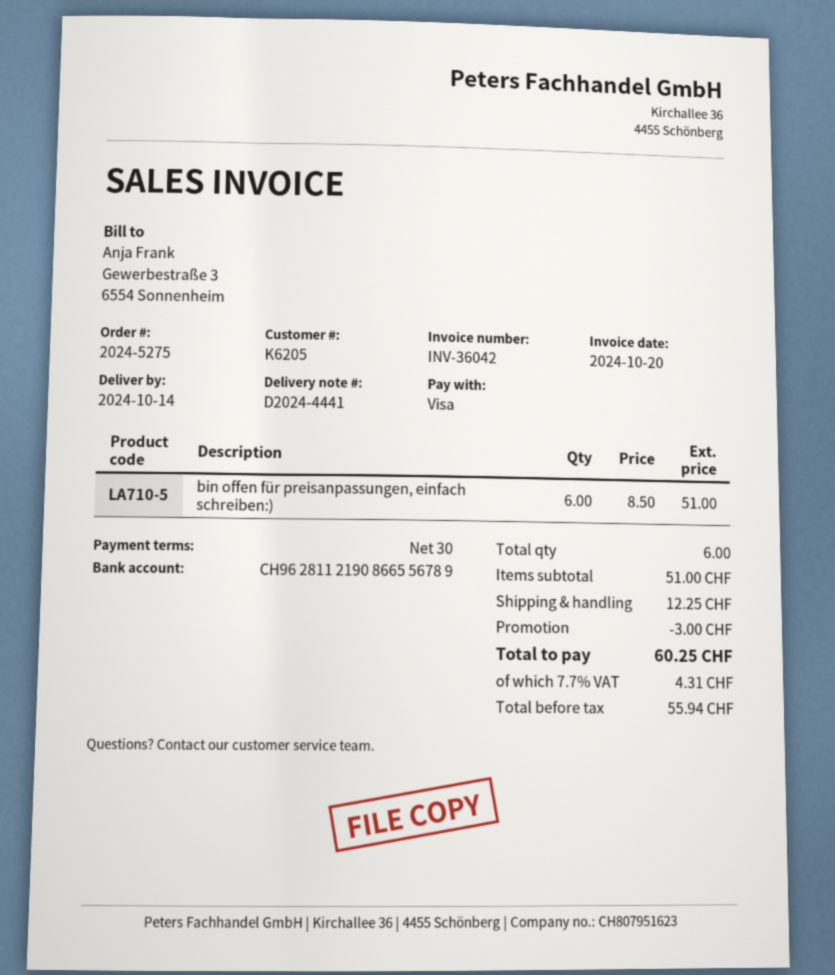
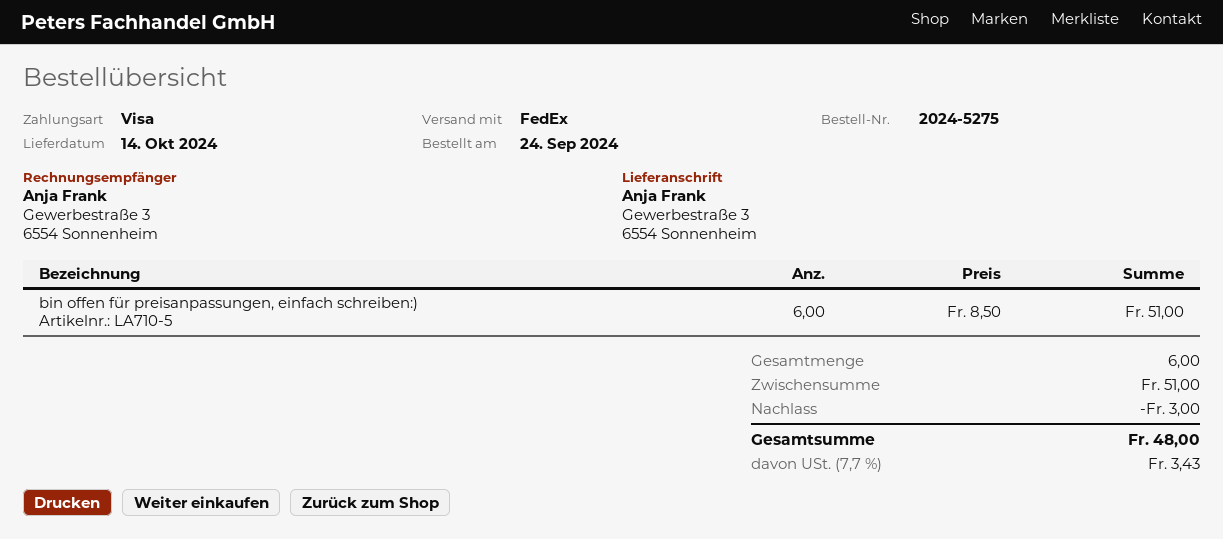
shipping: 12.25 -> none
tax: 7.7% = 4.31 -> 7.7% = 3.43
total: 60.25 -> 48.00

